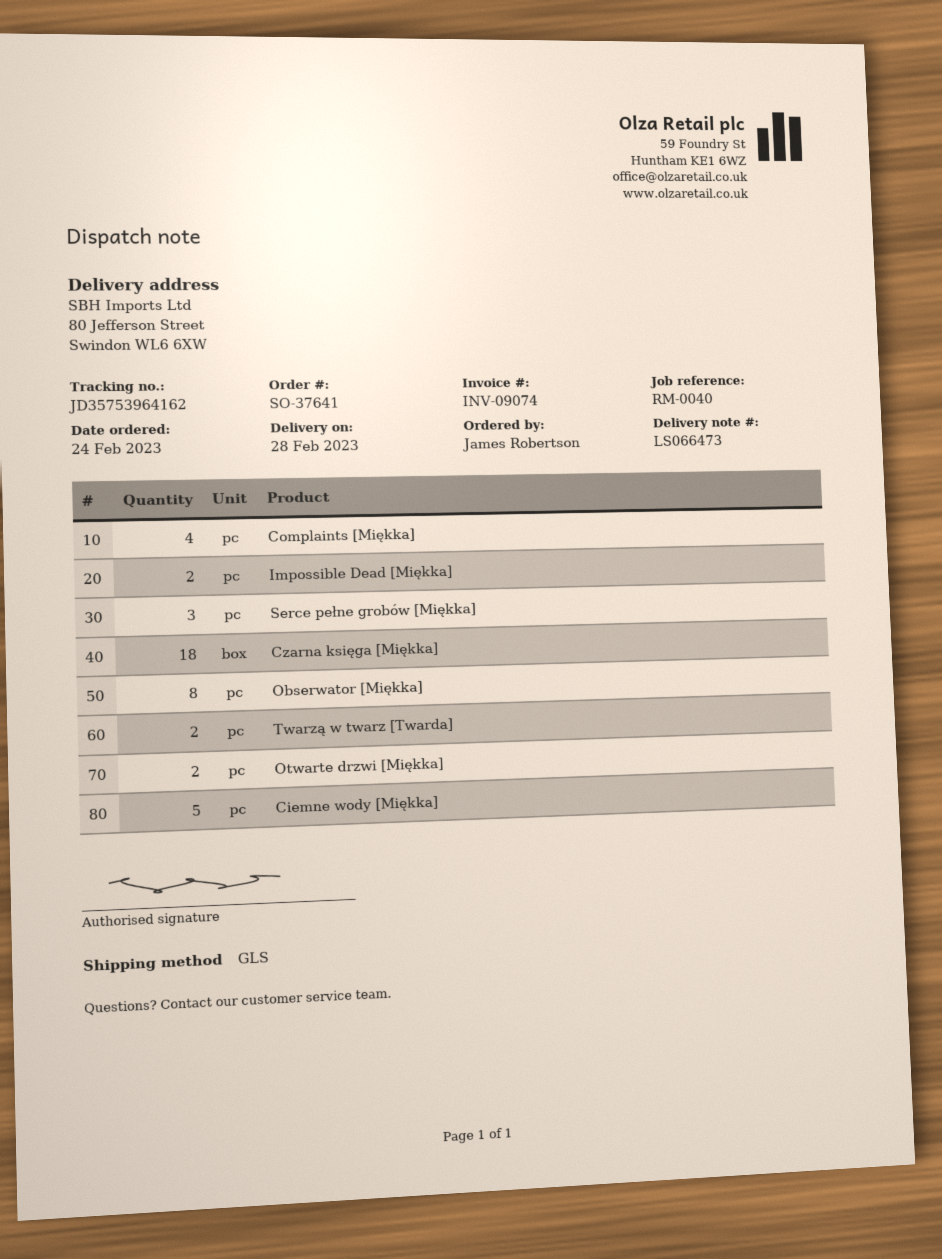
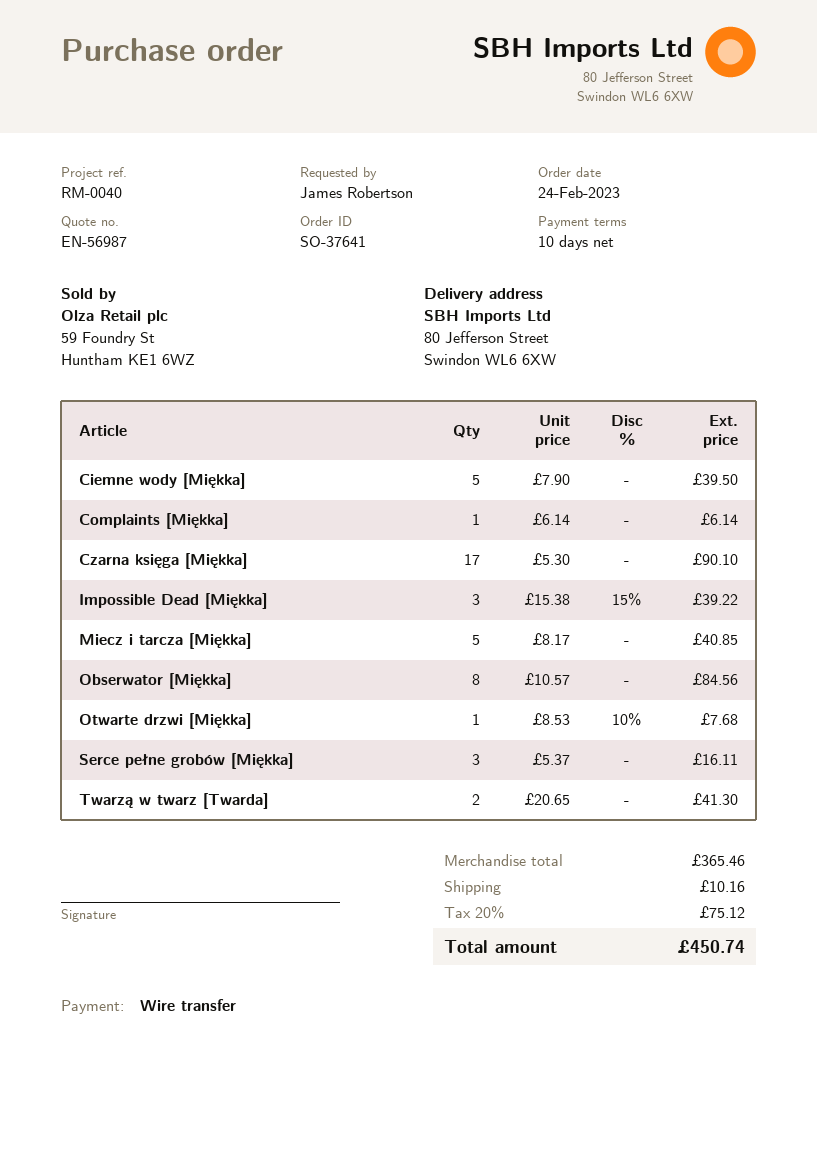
Complaints [Miękka]: 4 -> 1
Impossible Dead [Miękka]: 2 -> 3
Czarna księga [Miękka]: 18 -> 17
Otwarte drzwi [Miękka]: 2 -> 1
Miecz i tarcza [Miękka]: none -> 5

